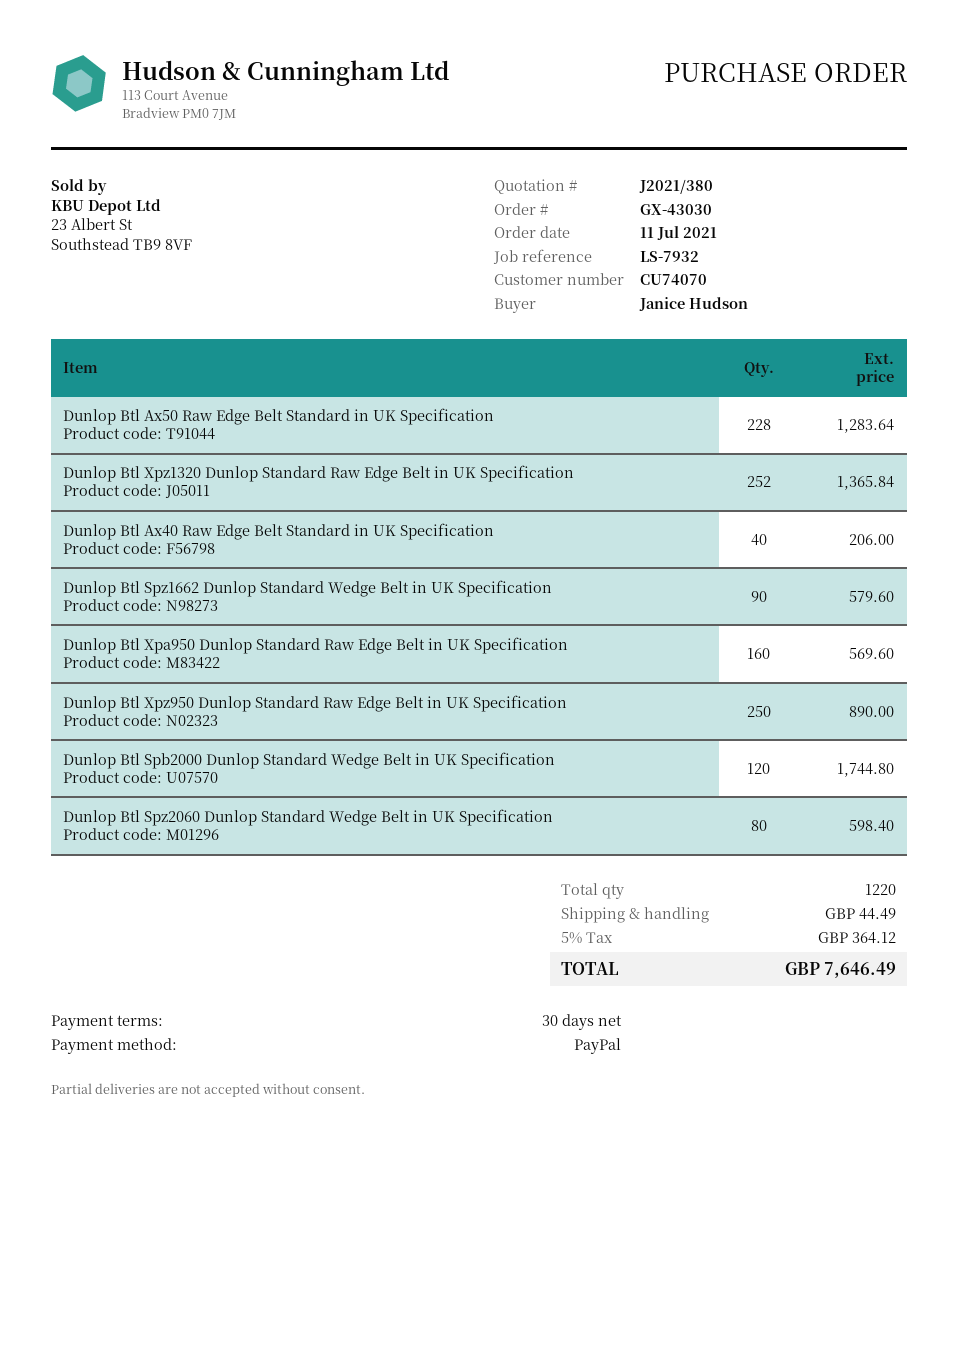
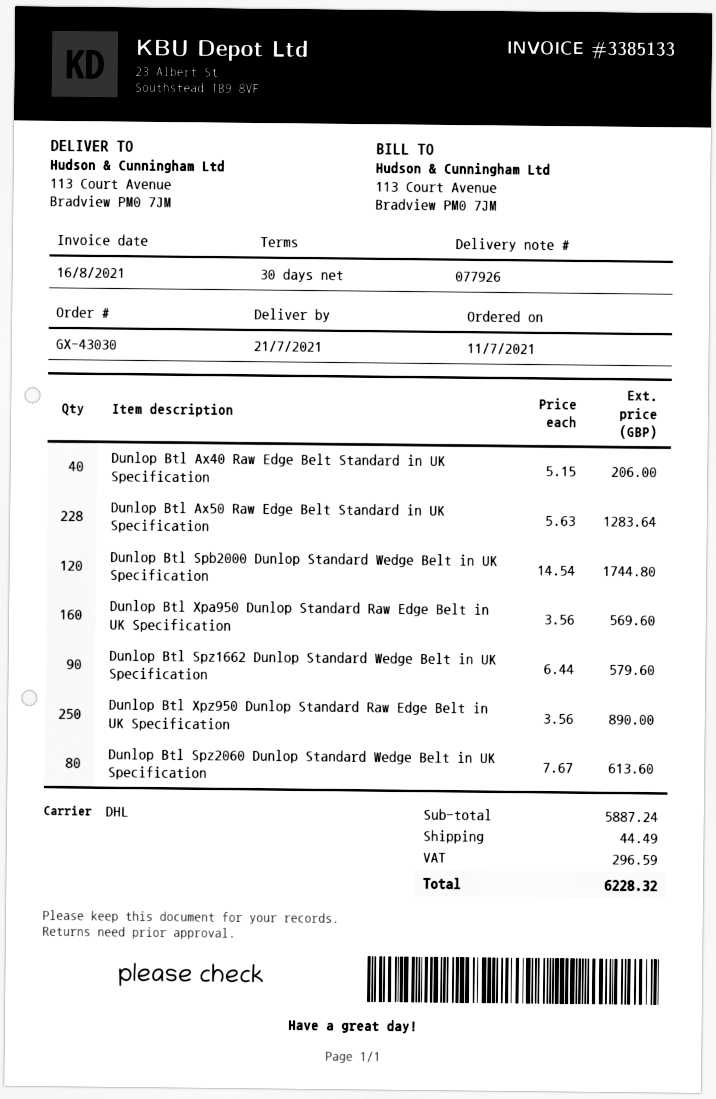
Dunlop Btl Xpz1320 Dunlop Standard Raw Edge Belt in UK Specification: 252 for 1365.84 -> none
Dunlop Btl Spz2060 Dunlop Standard Wedge Belt in UK Specification: 80 for 598.40 -> 80 for 613.60
tax: 364.12 -> 296.59
total: 7646.49 -> 6228.32

